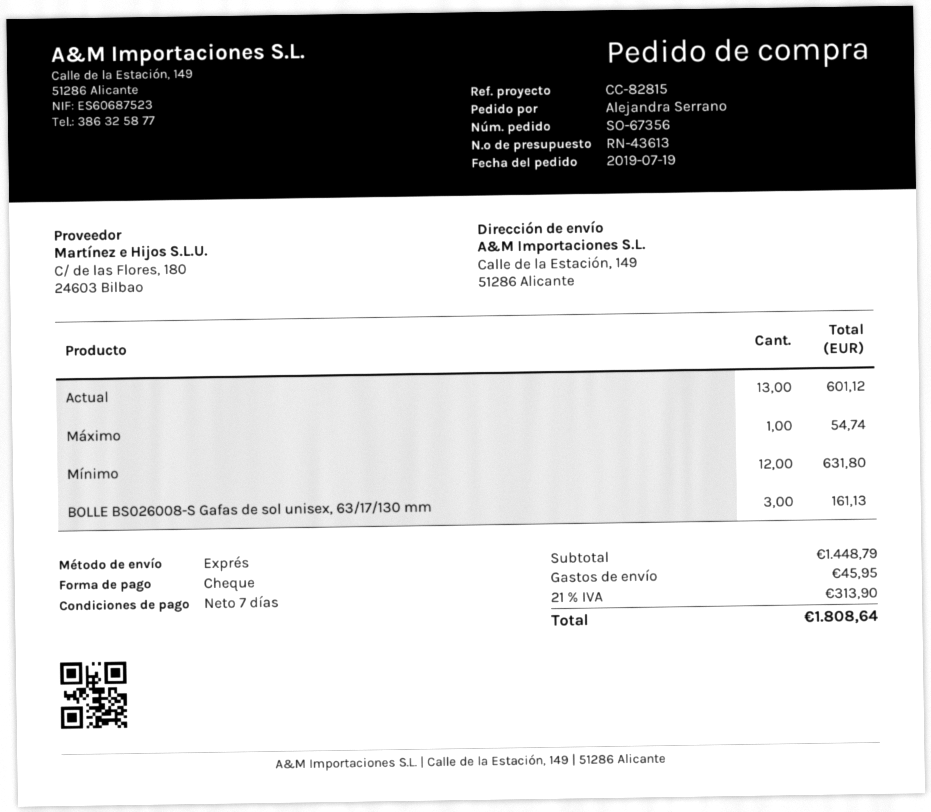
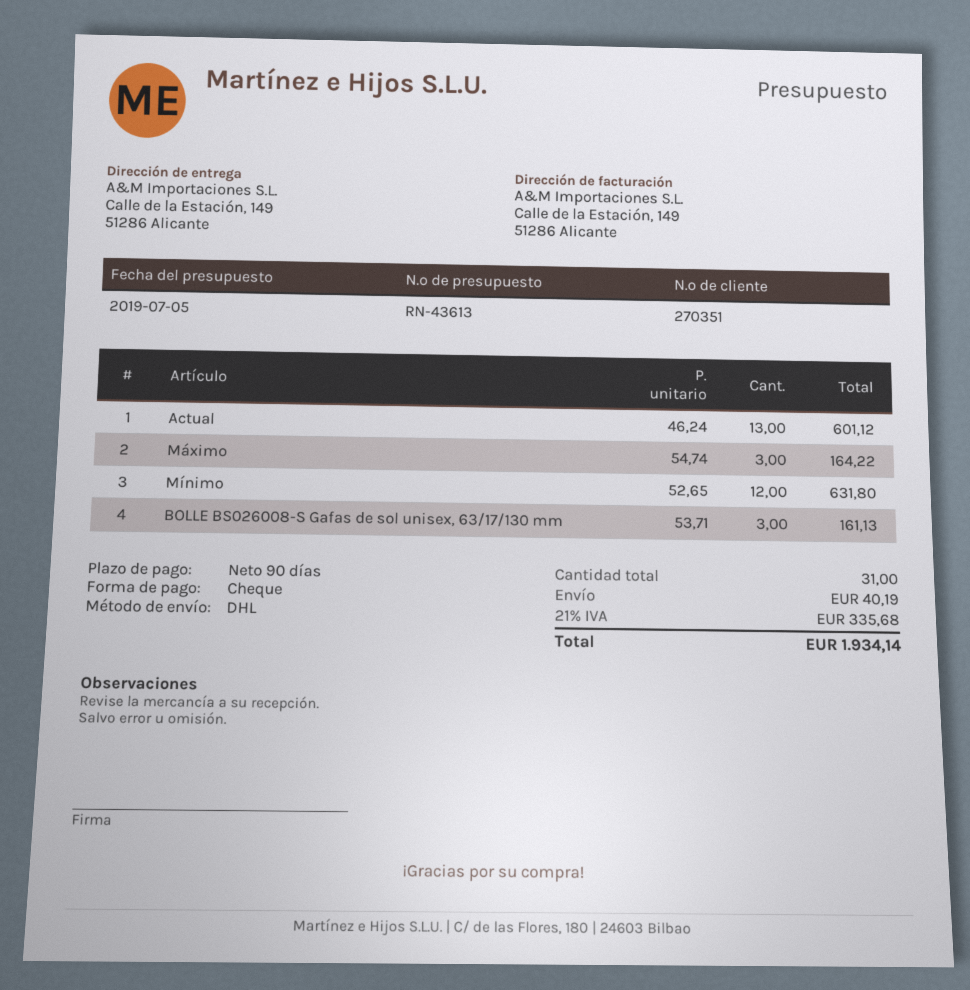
payment terms: 7 days -> 90 days
shipping method: express -> DHL
Máximo: 1 for 54.74 -> 3 for 164.22
shipping: 45.95 -> 40.19
tax: 21% = 313.90 -> 21% = 335.68
total: 1808.64 -> 1934.14

